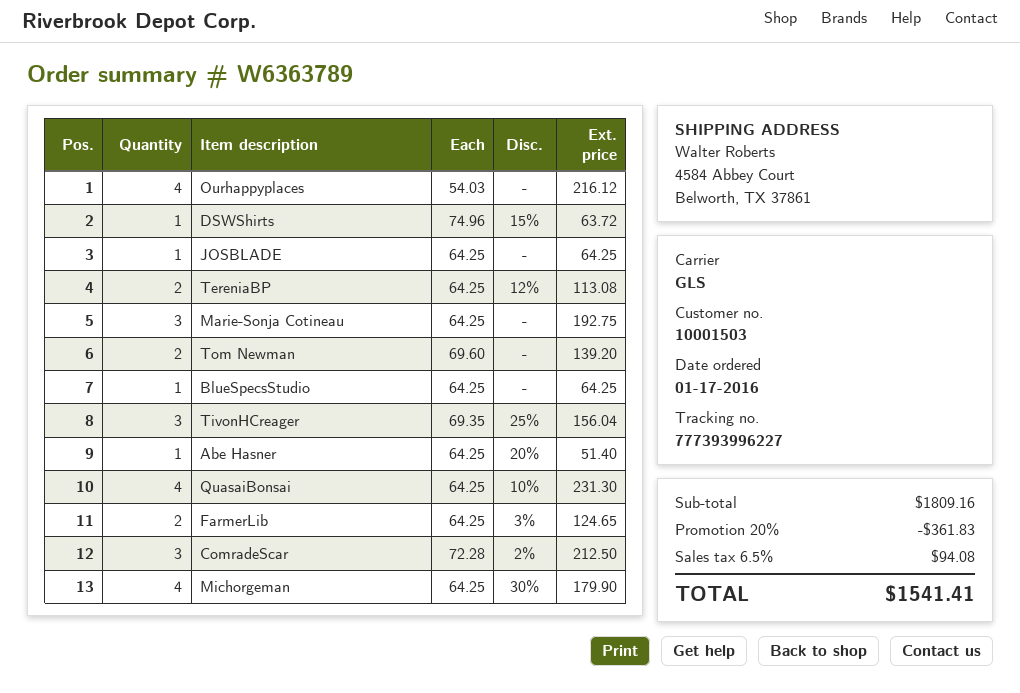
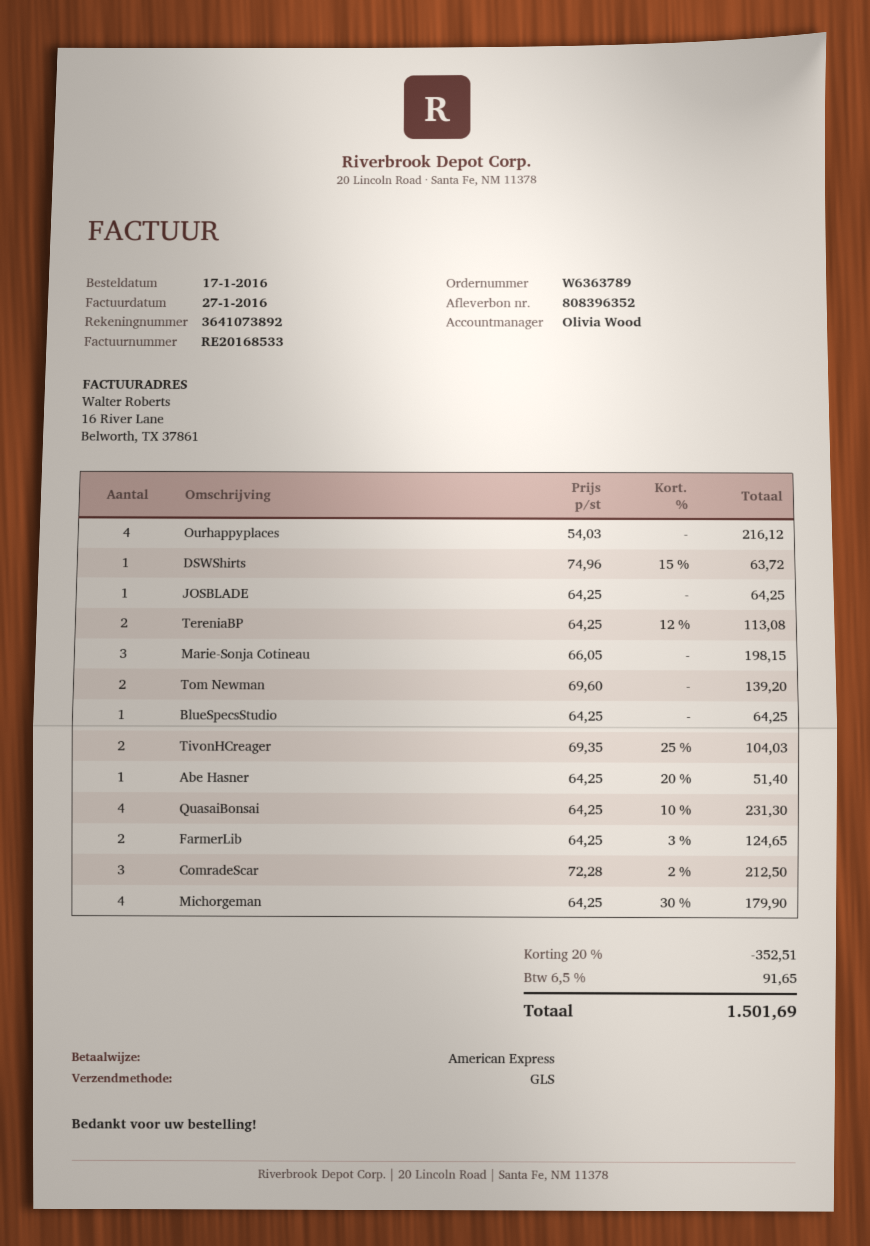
Marie-Sonja Cotineau: 3 x 64.25 = 192.75 -> 3 x 66.05 = 198.15
TivonHCreager: 3 x 69.35 - 25% = 156.04 -> 2 x 69.35 - 25% = 104.03
discount: 20% = 361.83 -> 20% = 352.51
tax: 6.5% = 94.08 -> 6.5% = 91.65
total: 1541.41 -> 1501.69

